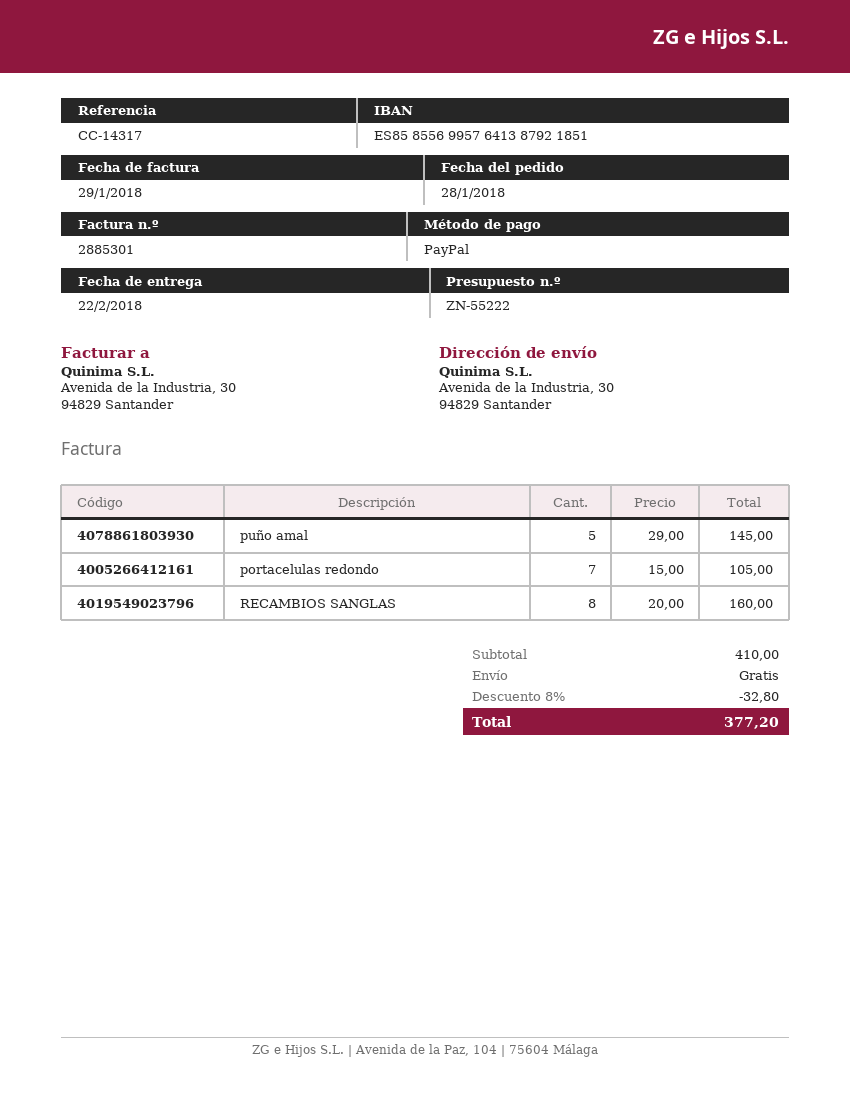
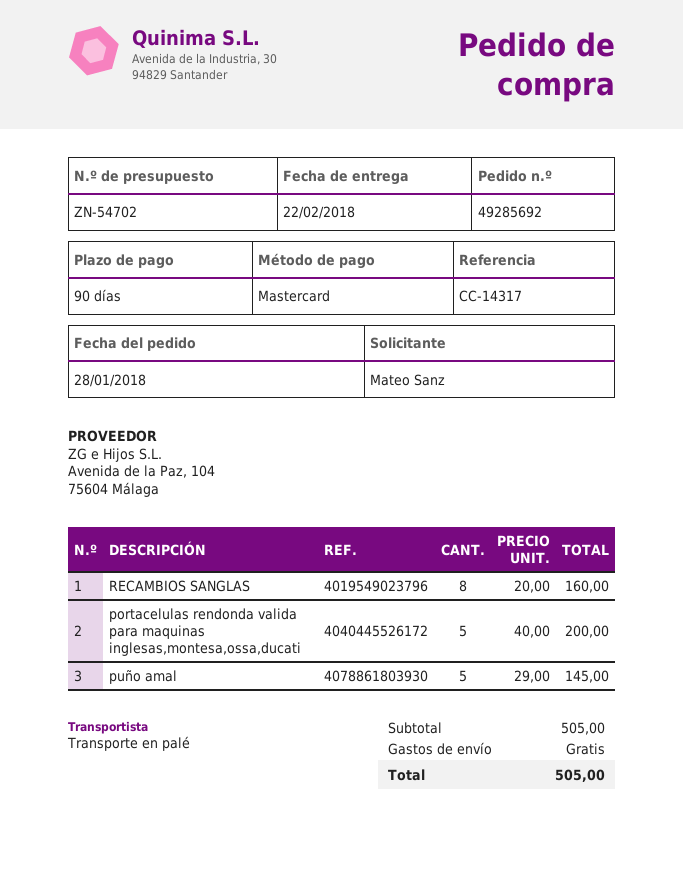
quote number: ZN-55222 -> ZN-54702
payment method: PayPal -> Mastercard
portacelulas redondo: 7 x 15.00 = 105.00 -> none
portacelulas rendonda valida para maquinas inglesas,montesa,ossa,ducati: none -> 5 x 40.00 = 200.00
subtotal: 410.00 -> 505.00
discount: 8% = 32.80 -> none
total: 377.20 -> 505.00

